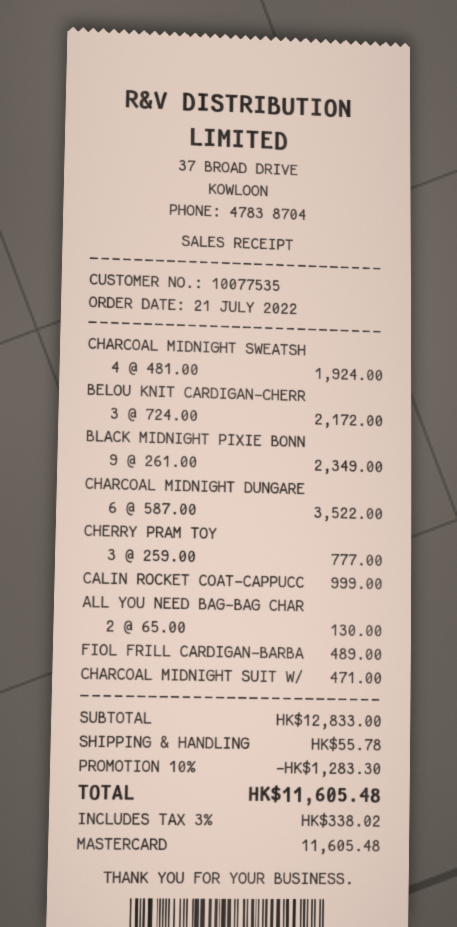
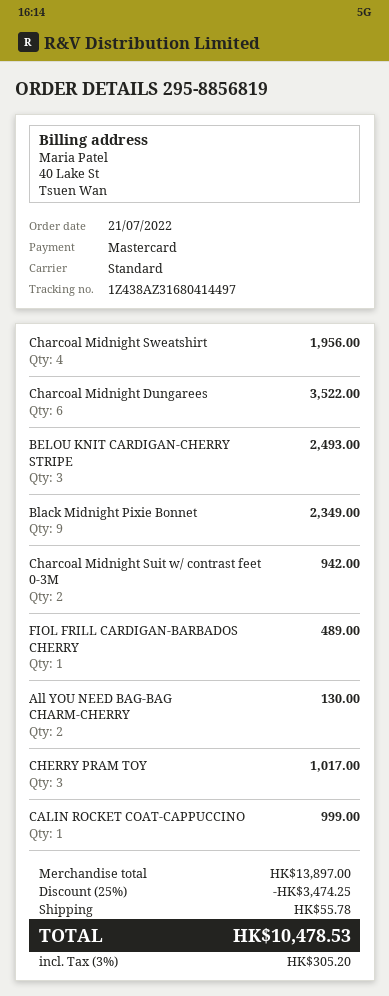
CHARCOAL MIDNIGHT SWEATSH: 4 for 1924.00 -> 4 for 1956.00
BELOU KNIT CARDIGAN-CHERR: 3 for 2172.00 -> 3 for 2493.00
CHERRY PRAM TOY: 3 for 777.00 -> 3 for 1017.00
CHARCOAL MIDNIGHT SUIT W/: 1 for 471.00 -> 2 for 942.00
subtotal: 12833.00 -> 13897.00
discount: 10% = 1283.30 -> 25% = 3474.25
tax: 3% = 338.02 -> 3% = 305.20
total: 11605.48 -> 10478.53

